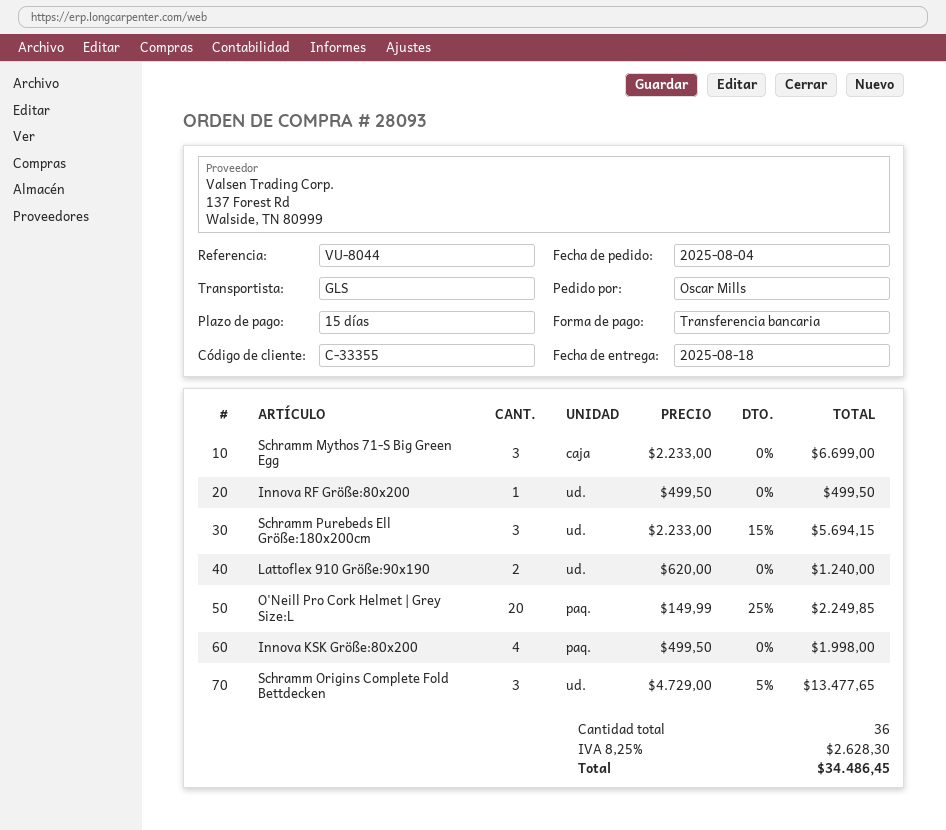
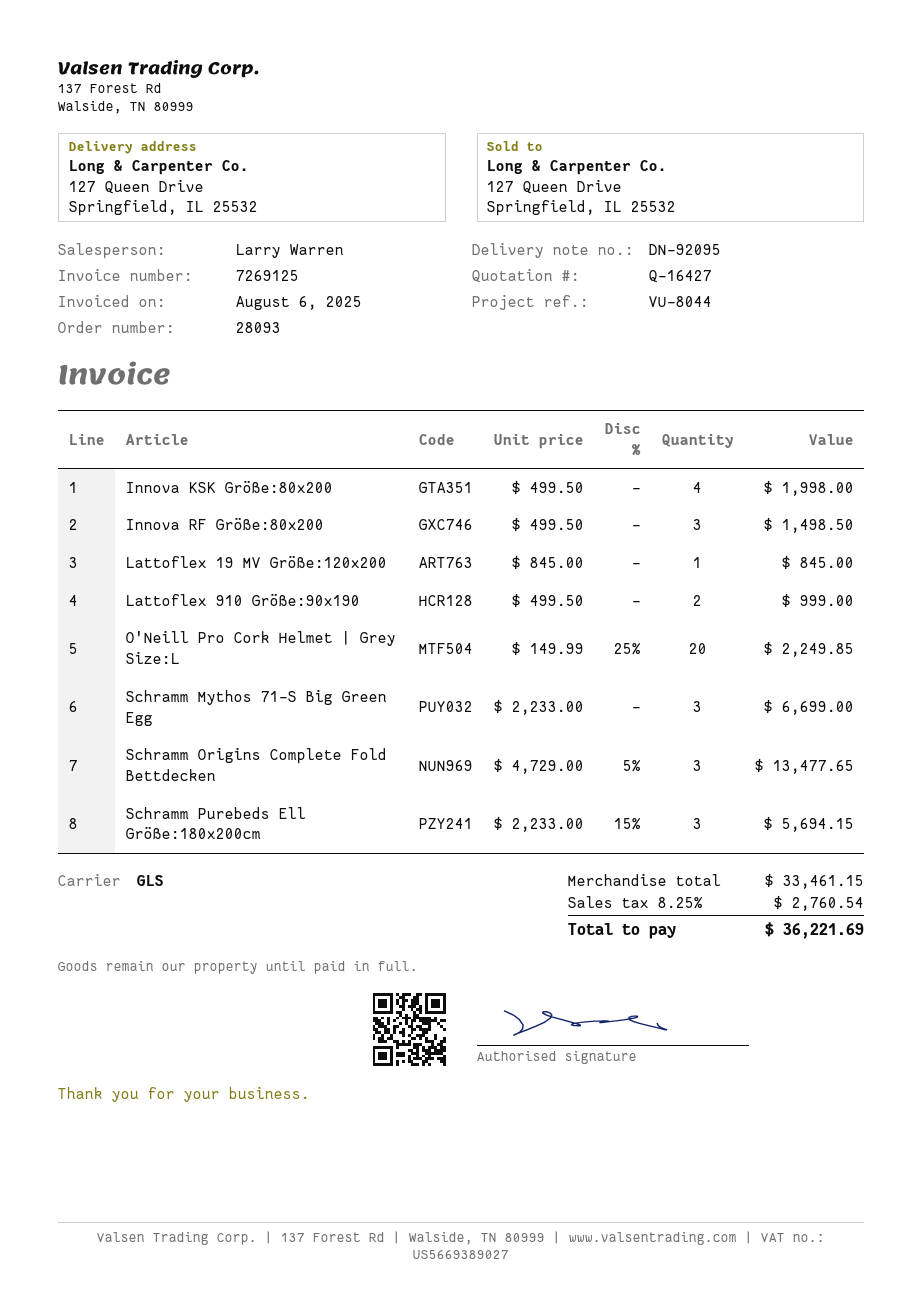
Innova RF Größe:80x200: 1 x 499.50 = 499.50 -> 3 x 499.50 = 1498.50
Lattoflex 910 Größe:90x190: 2 x 620.00 = 1240.00 -> 2 x 499.50 = 999.00
Lattoflex 19 MV Größe:120x200: none -> 1 x 845.00 = 845.00
tax: 8.25% = 2628.30 -> 8.25% = 2760.54
total: 34486.45 -> 36221.69

